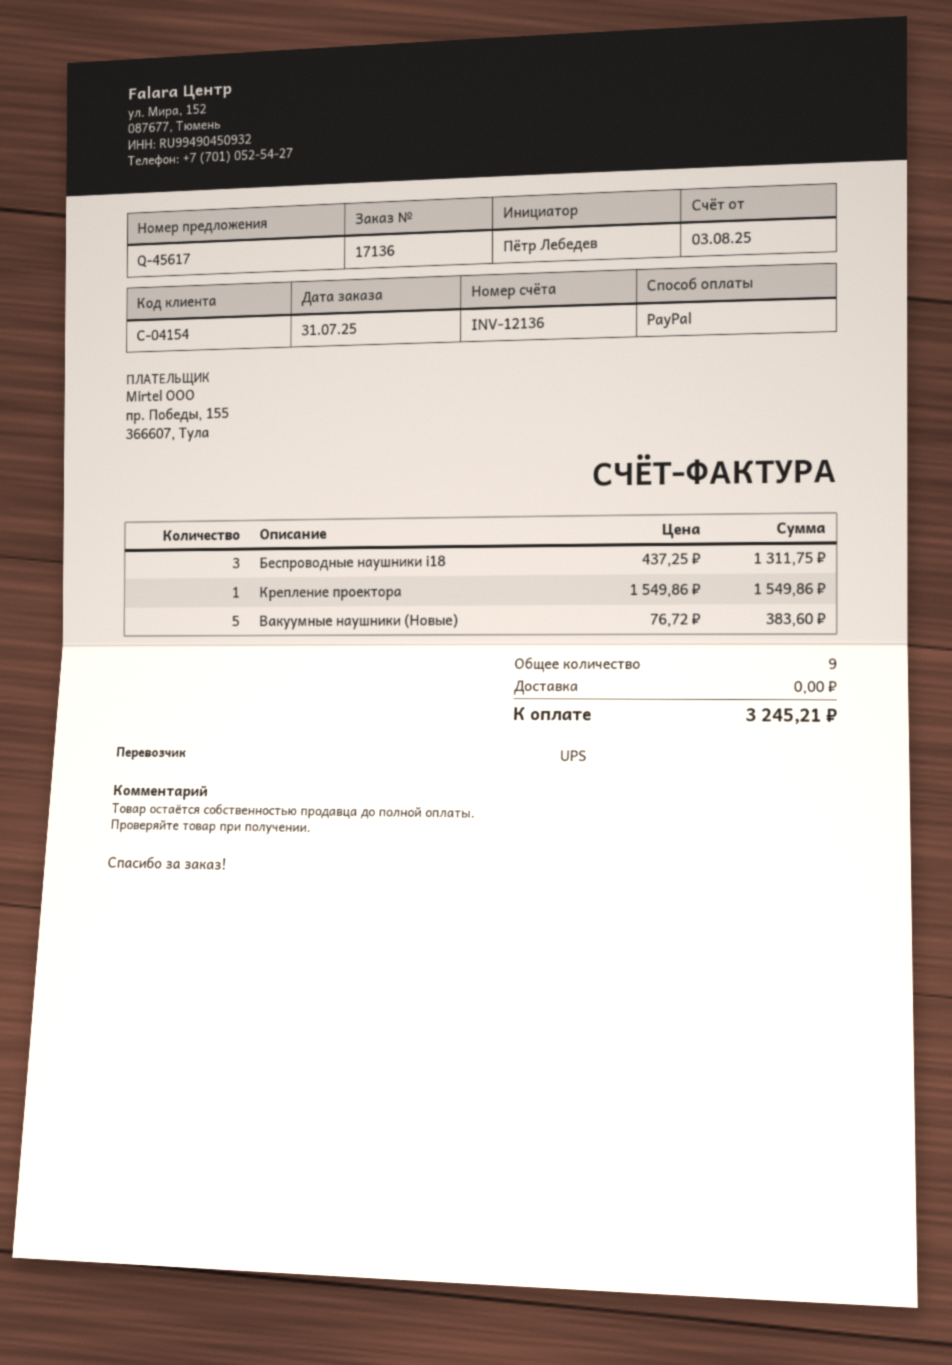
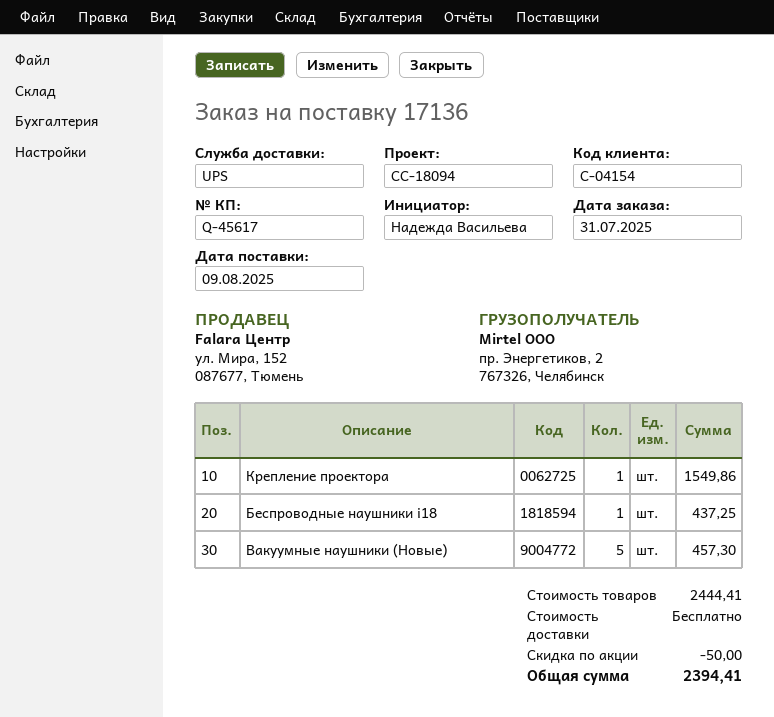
ordered by: Пётр Лебедев -> Надежда Васильева
Беспроводные наушники i18: 3 for 1311.75 -> 1 for 437.25
Вакуумные наушники (Новые): 5 for 383.60 -> 5 for 457.30
discount: none -> 50.00
total: 3245.21 -> 2394.41

